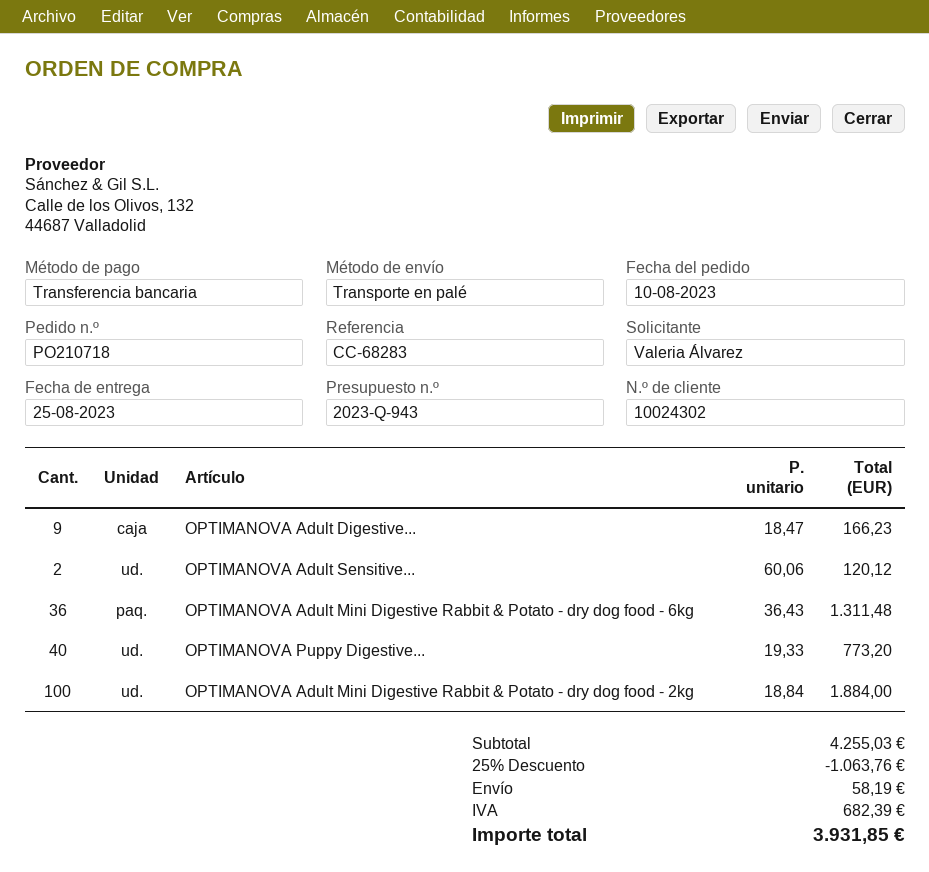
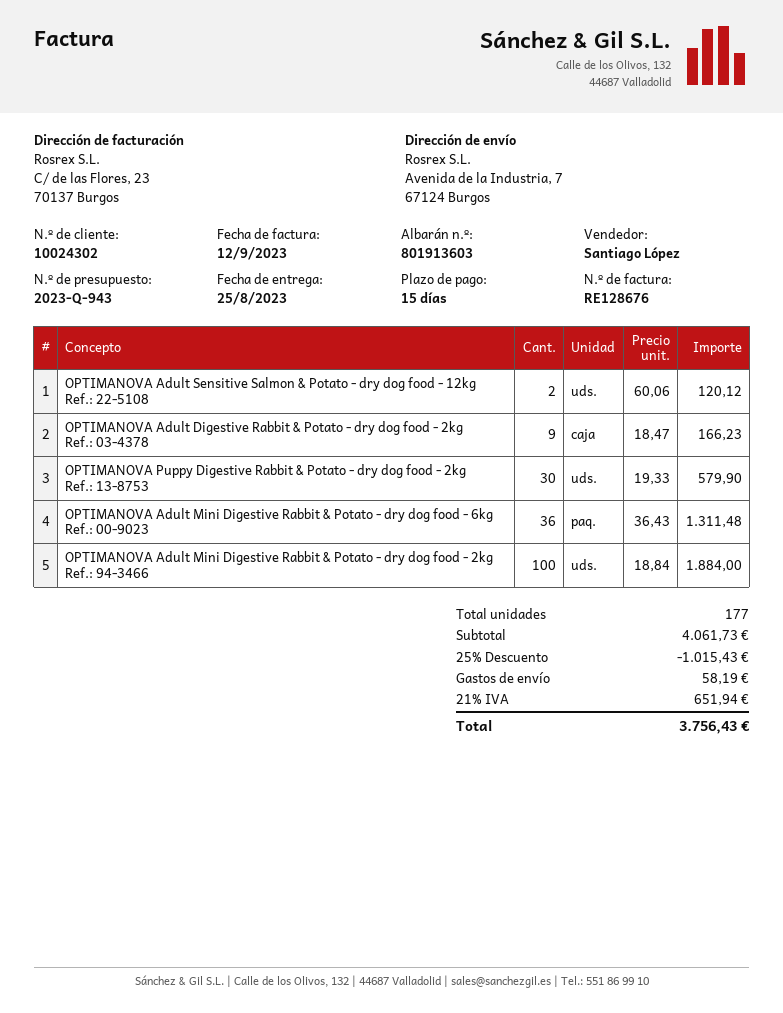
OPTIMANOVA Puppy Digestive...: 40 x 19.33 = 773.20 -> 30 x 19.33 = 579.90
subtotal: 4255.03 -> 4061.73
discount: 25% = 1063.76 -> 25% = 1015.43
tax: 682.39 -> 651.94
total: 3931.85 -> 3756.43

